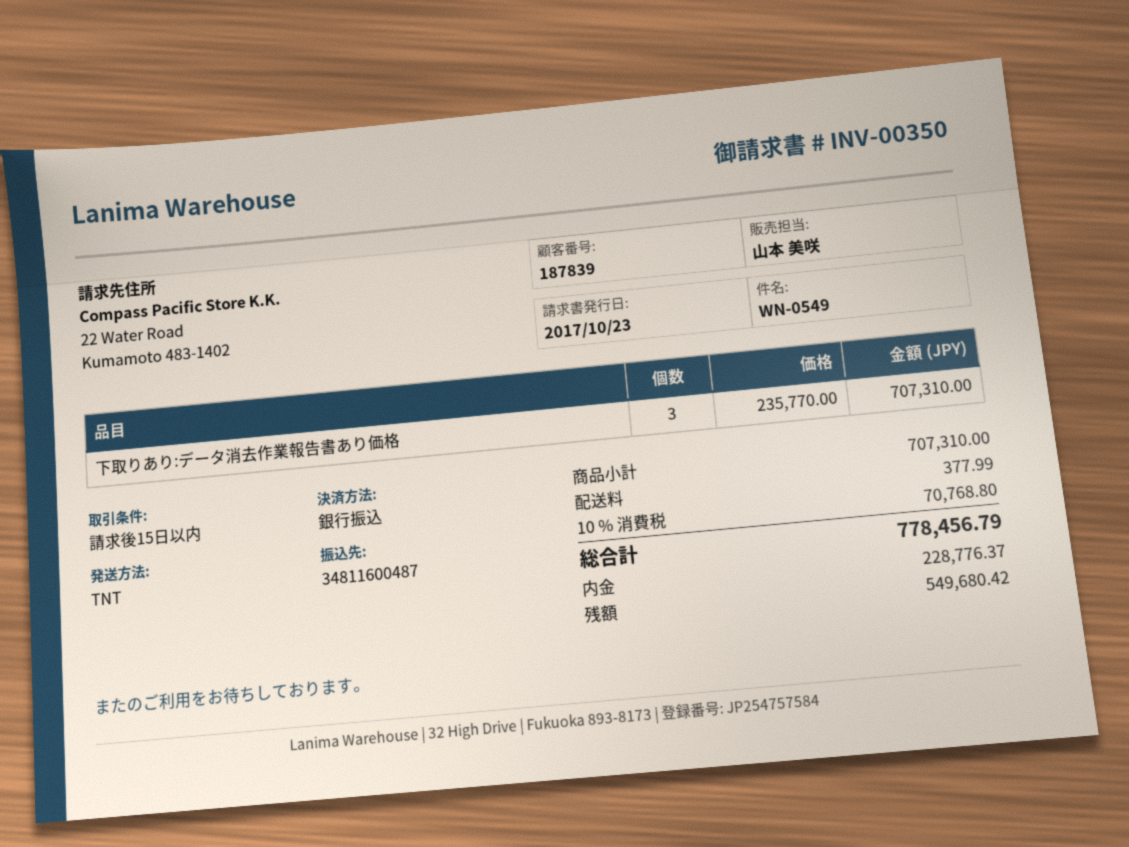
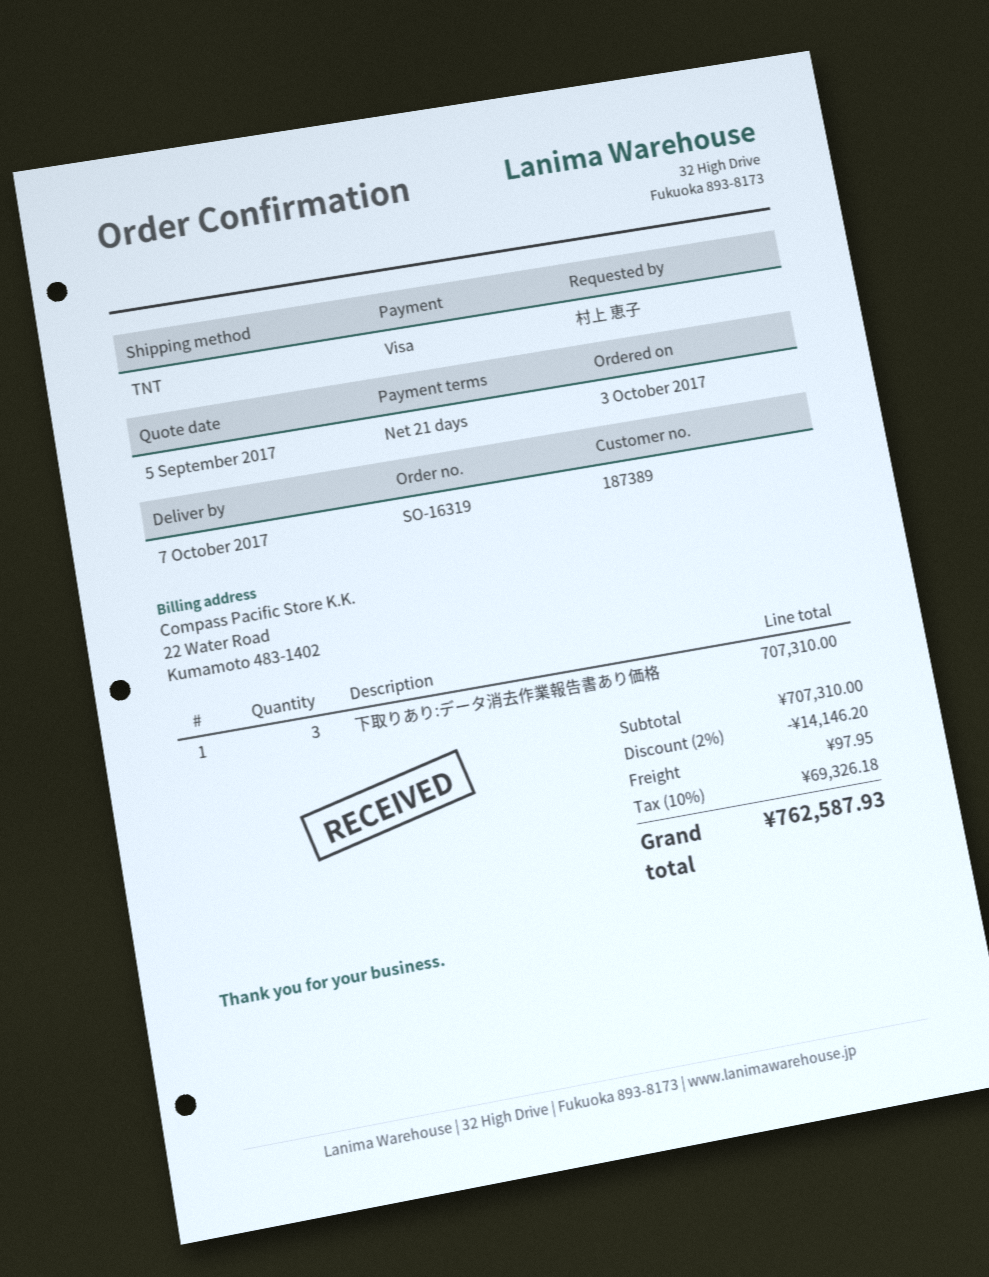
payment terms: 15 days -> 21 days
customer number: 187839 -> 187389
payment method: bank transfer -> Visa
discount: none -> 2% = 14146.20
shipping: 377.99 -> 97.95
tax: 10% = 70768.80 -> 10% = 69326.18
total: 778456.79 -> 762587.93

